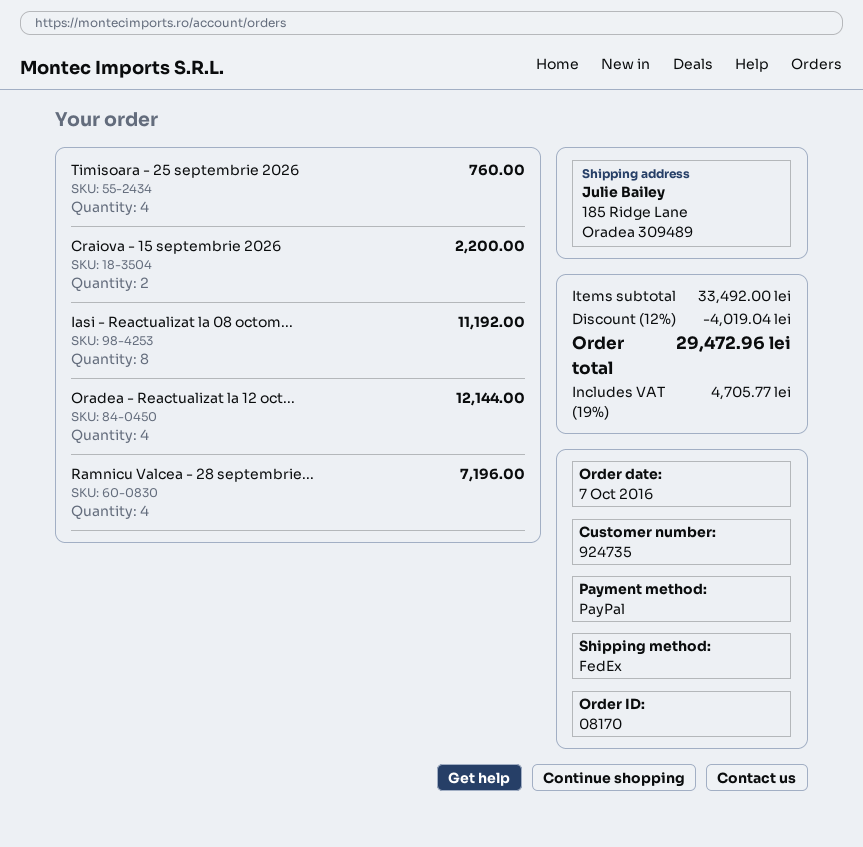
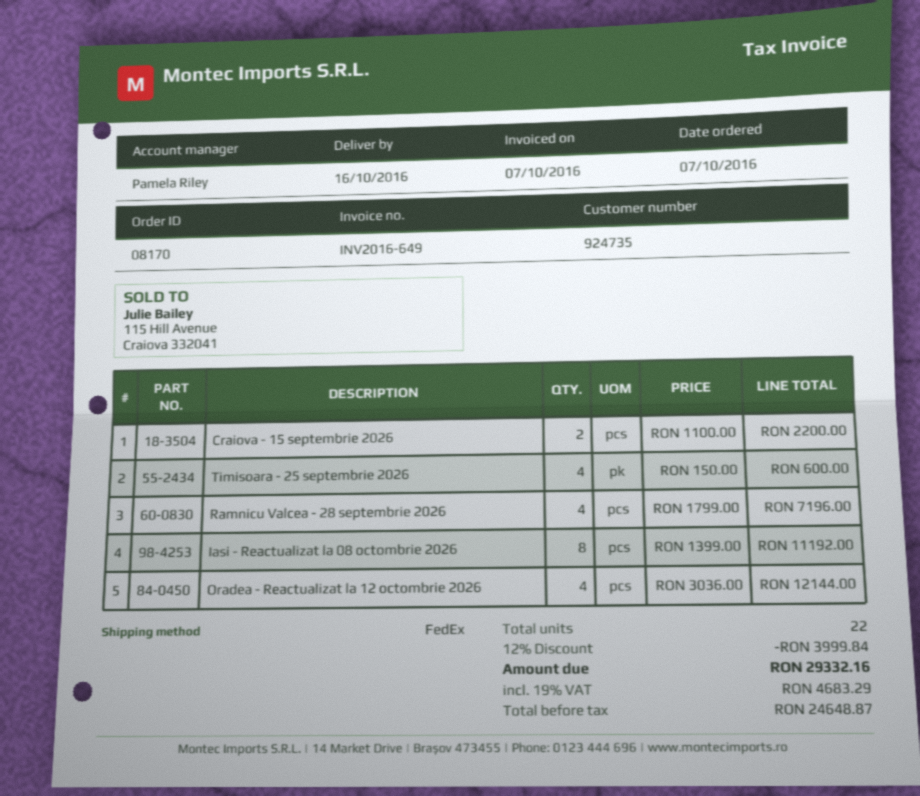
Timisoara - 25 septembrie 2026: 4 for 760.00 -> 4 for 600.00
discount: 12% = 4019.04 -> 12% = 3999.84
tax: 19% = 4705.77 -> 19% = 4683.29
total: 29472.96 -> 29332.16

